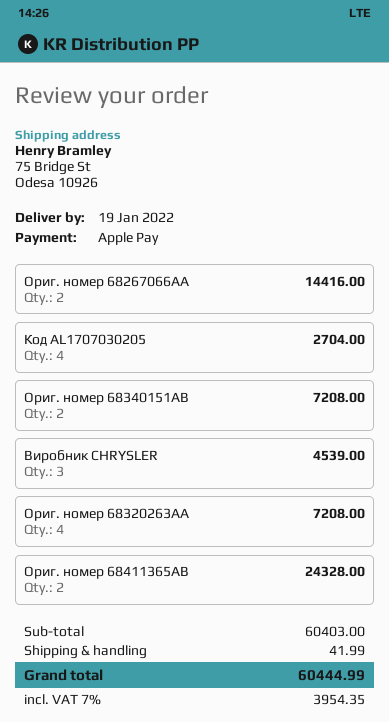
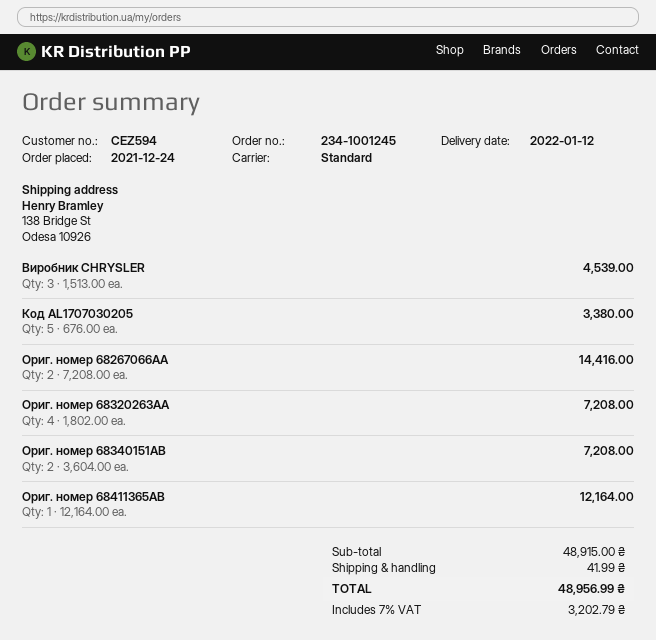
delivery date: 2022-01-19 -> 2022-01-12
ship to: 75 Bridge St, Odesa 10926 -> 138 Bridge St, Odesa 10926
Код AL1707030205: 4 for 2704.00 -> 5 for 3380.00
Ориг. номер 68411365AB: 2 for 24328.00 -> 1 for 12164.00
subtotal: 60403.00 -> 48915.00
tax: 7% = 3954.35 -> 7% = 3202.79
total: 60444.99 -> 48956.99

